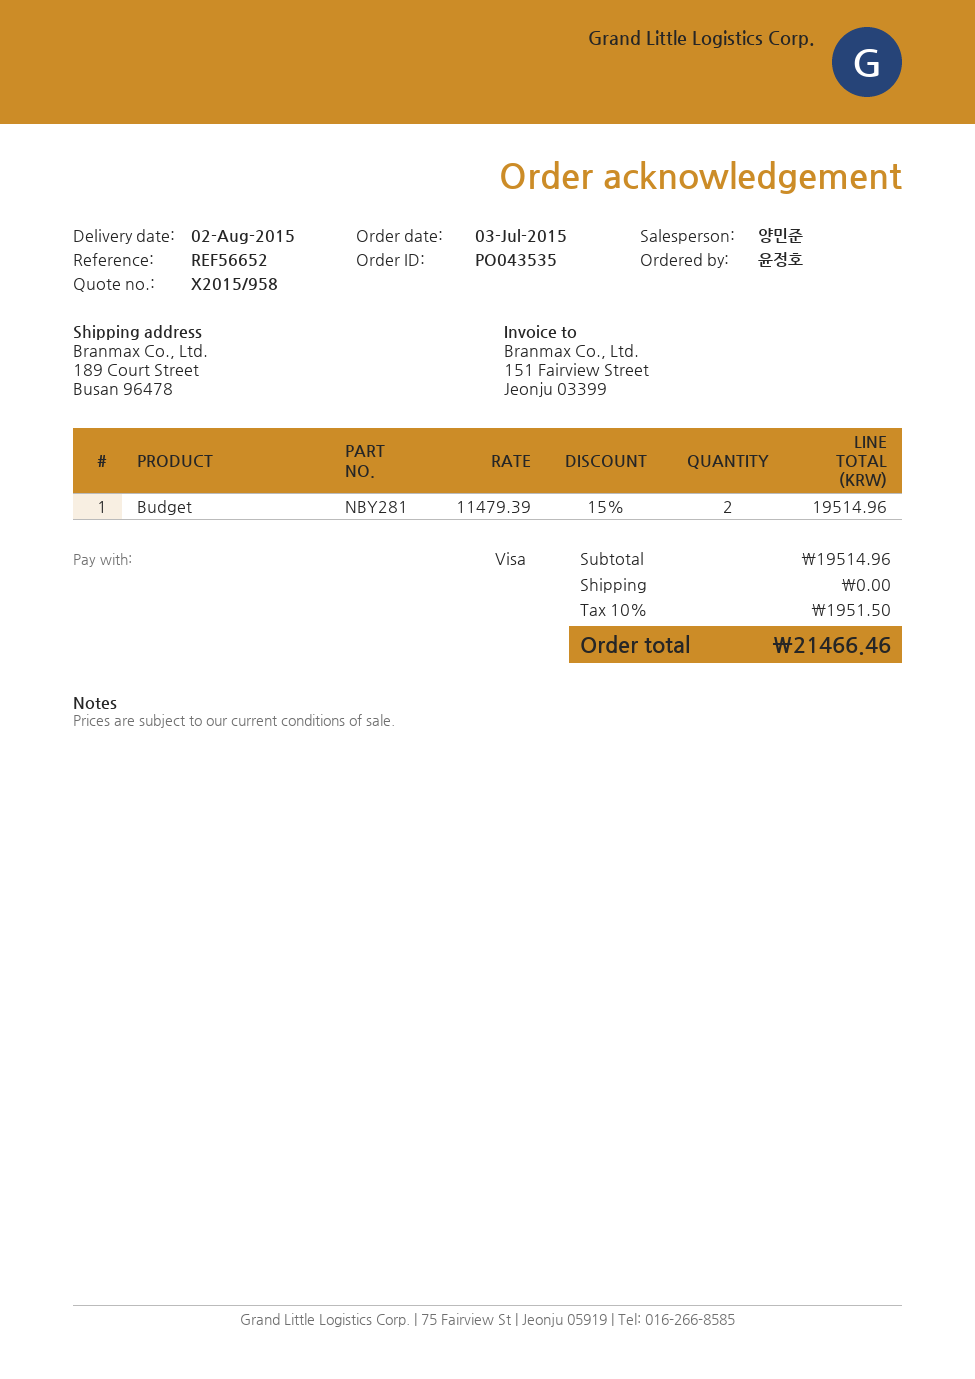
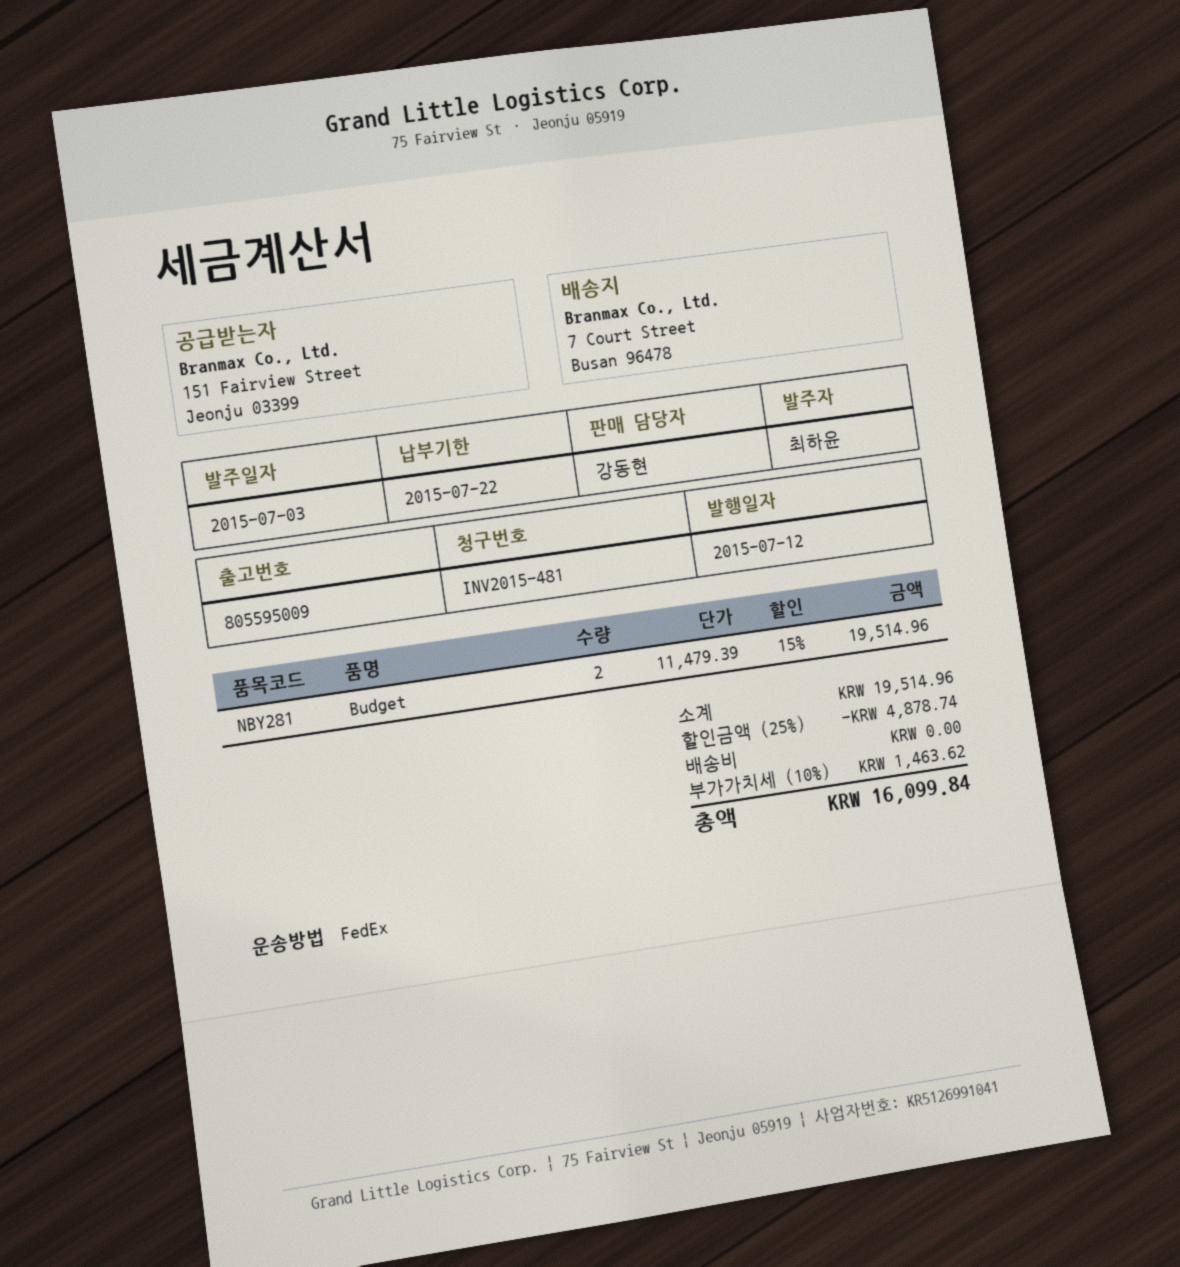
ordered by: 윤정호 -> 최하윤
sales rep: 양민준 -> 강동현
ship to: 189 Court Street, Busan 96478 -> 7 Court Street, Busan 96478
discount: none -> 25% = 4878.74
tax: 10% = 1951.50 -> 10% = 1463.62
total: 21466.46 -> 16099.84

